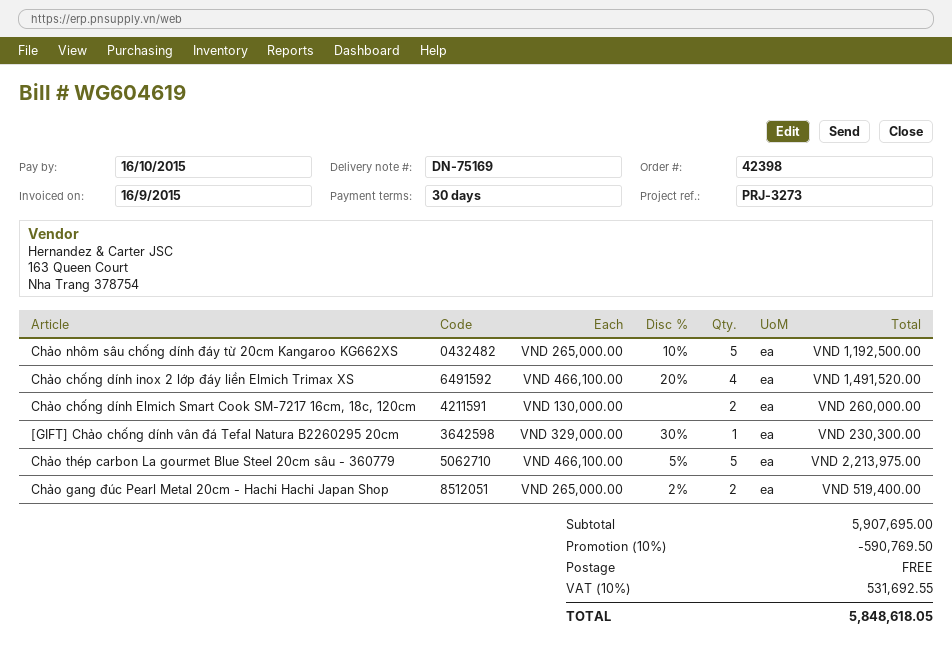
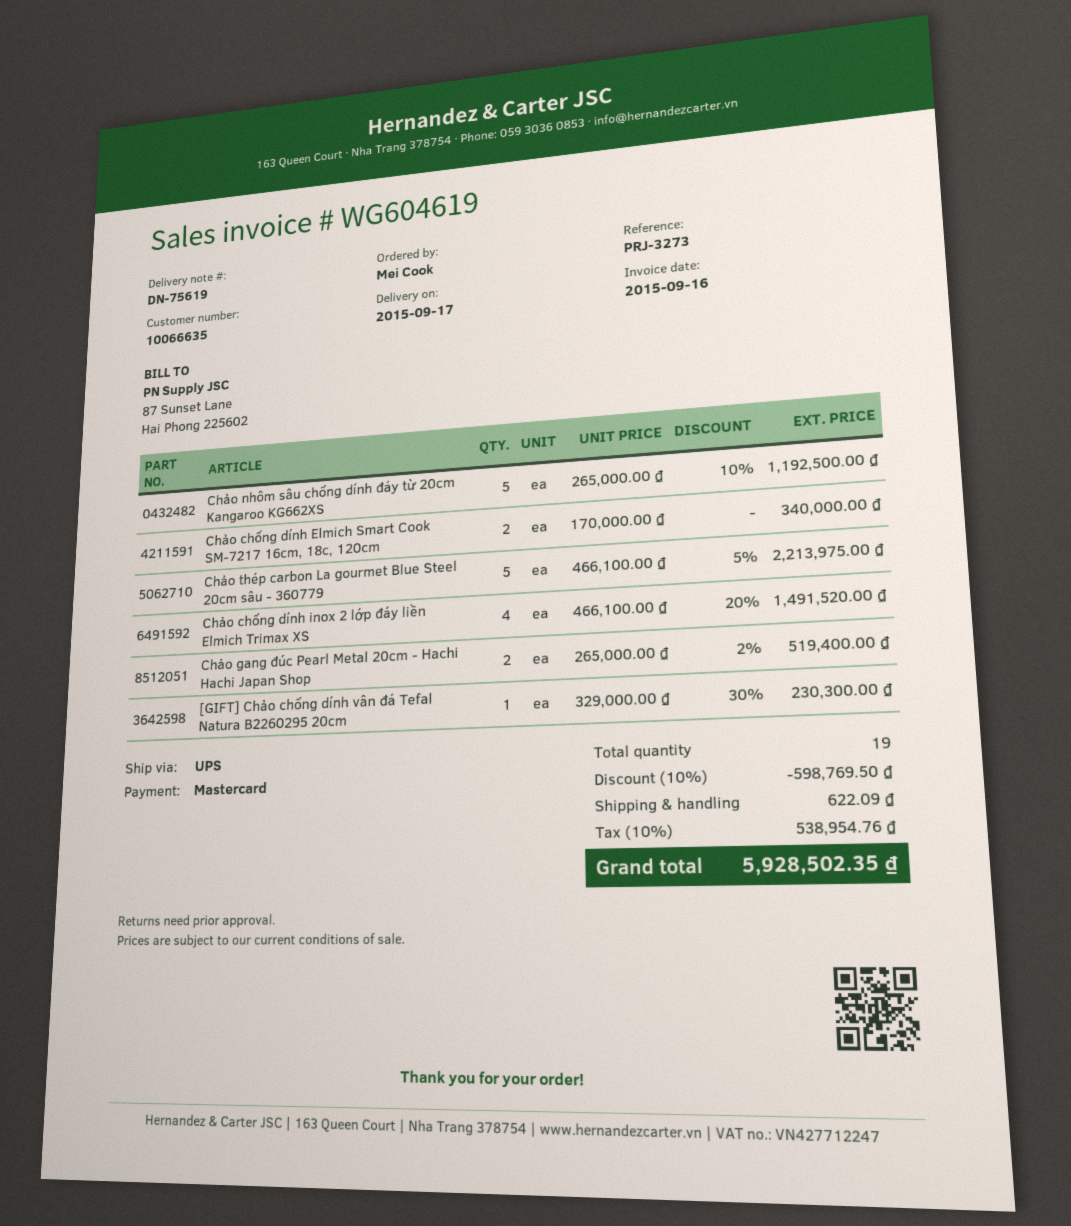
delivery note number: DN-75169 -> DN-75619
Chảo chống dính Elmich Smart Cook SM-7217 16cm, 18c, 120cm: 2 x 130000.00 = 260000.00 -> 2 x 170000.00 = 340000.00
discount: 10% = 590769.50 -> 10% = 598769.50
shipping: 0.00 -> 622.09
tax: 10% = 531692.55 -> 10% = 538954.76
total: 5848618.05 -> 5928502.35

